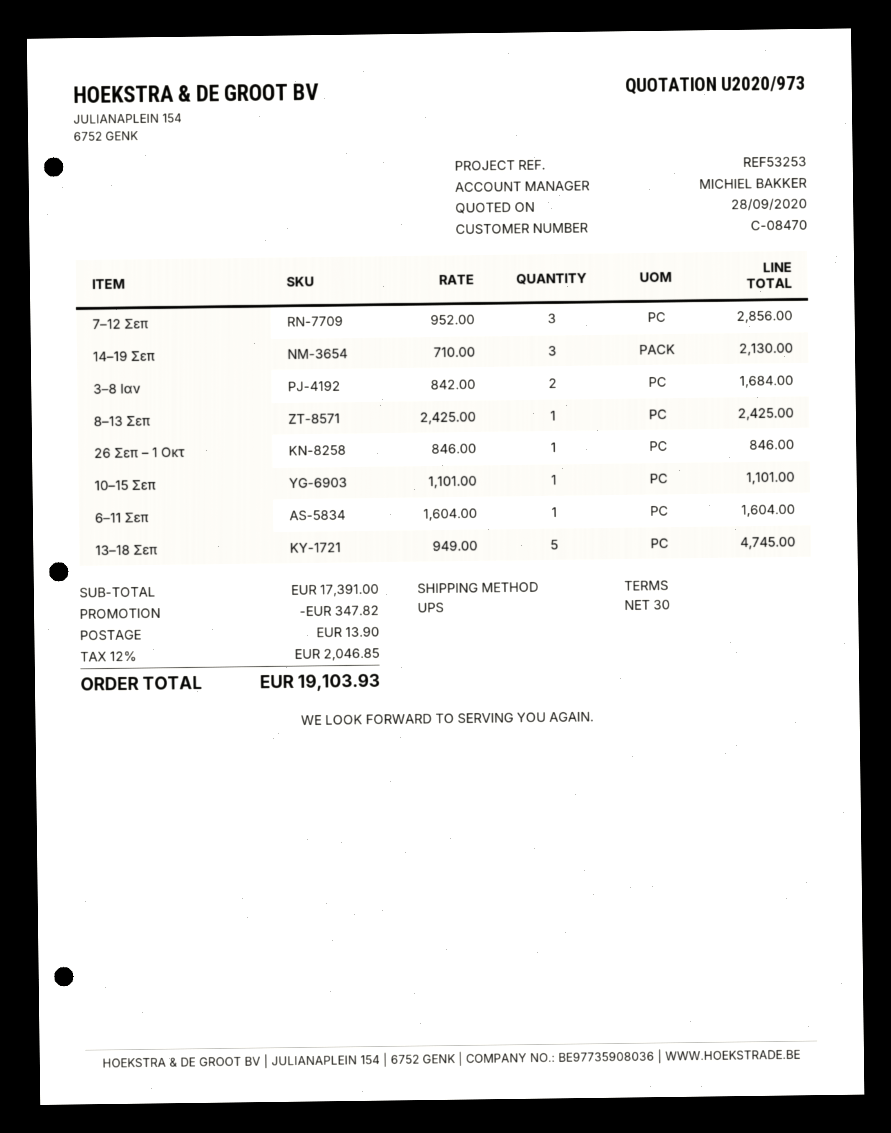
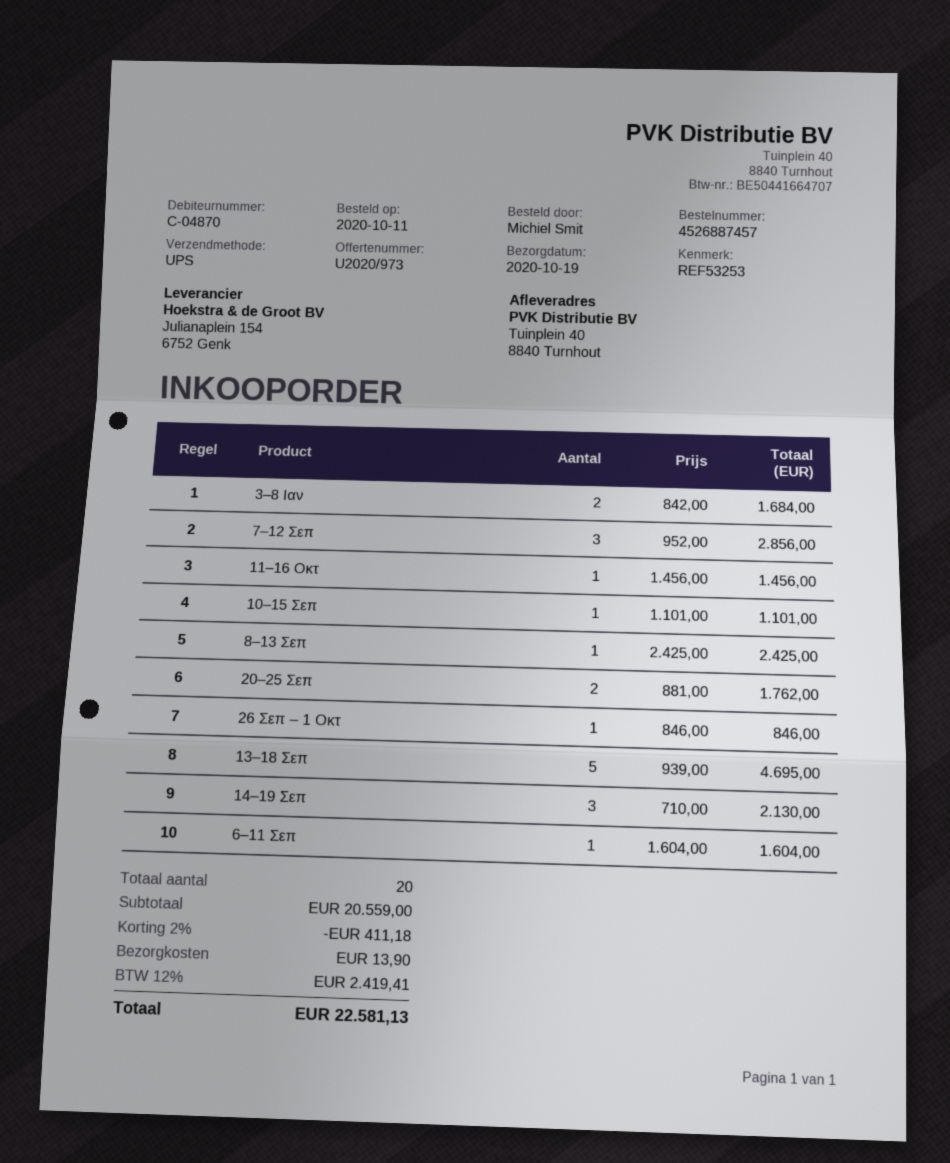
customer number: C-08470 -> C-04870
13–18 Σεπ: 5 x 949.00 = 4745.00 -> 5 x 939.00 = 4695.00
11–16 Οκτ: none -> 1 x 1456.00 = 1456.00
20–25 Σεπ: none -> 2 x 881.00 = 1762.00
subtotal: 17391.00 -> 20559.00
discount: 347.82 -> 411.18
tax: 12% = 2046.85 -> 12% = 2419.41
total: 19103.93 -> 22581.13

